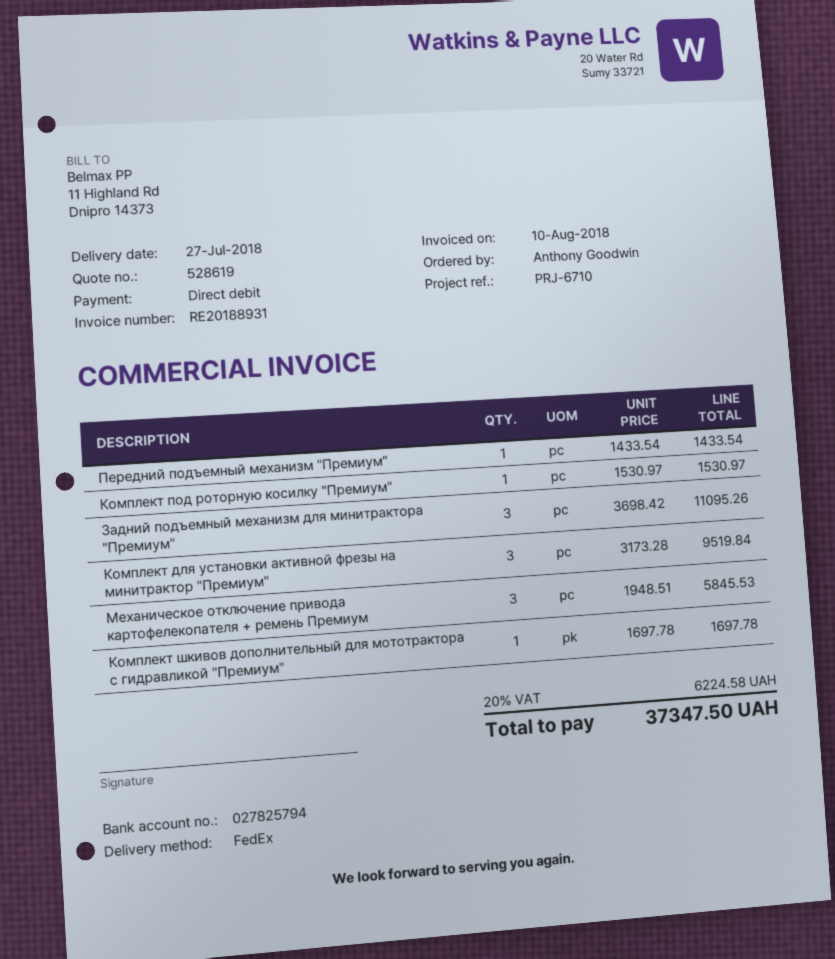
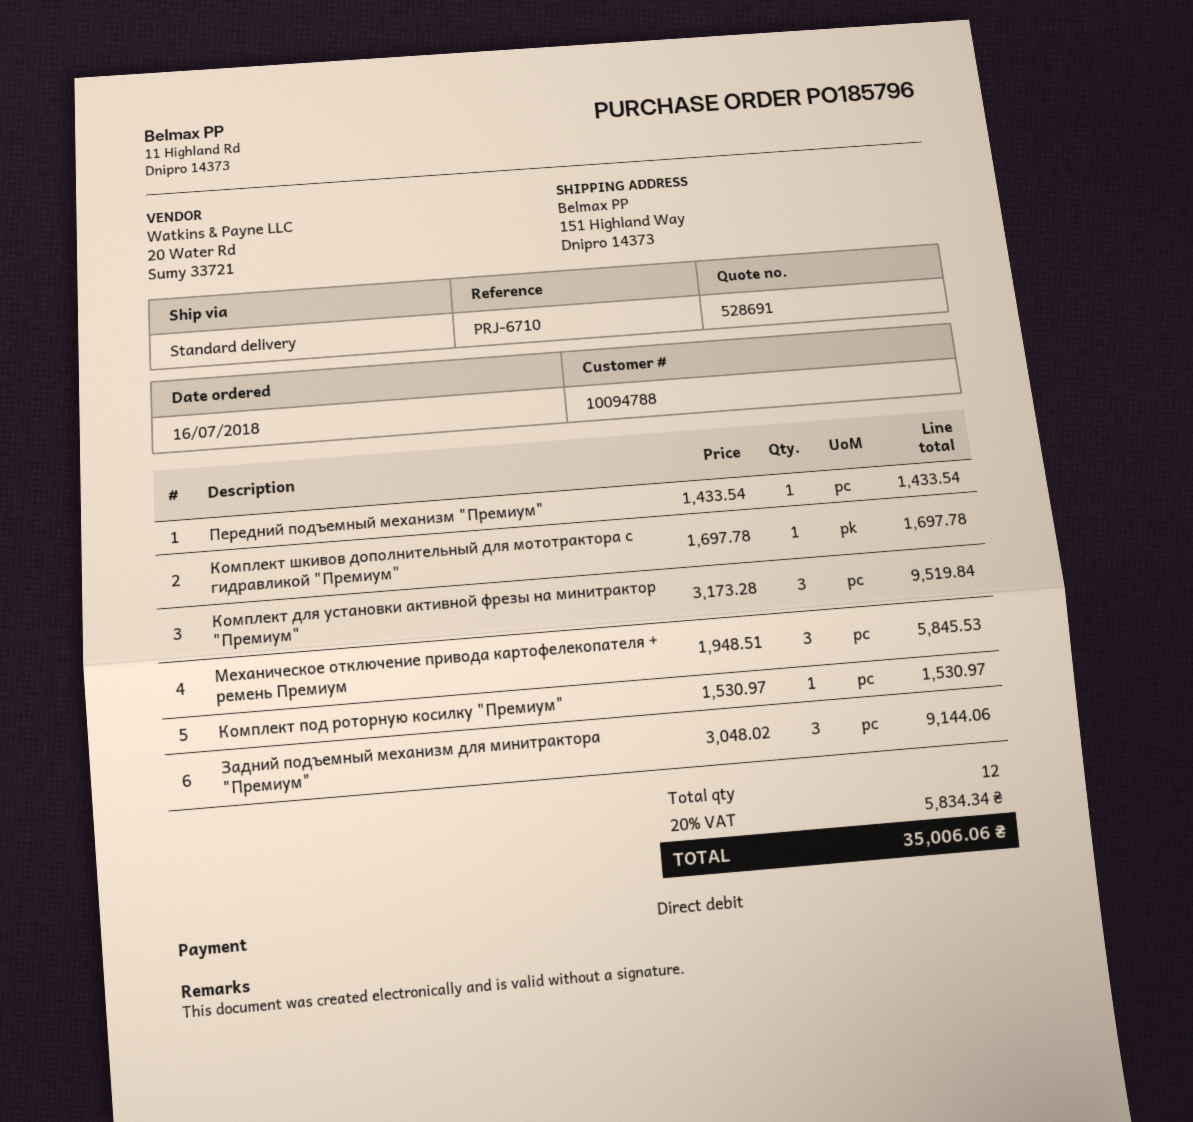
quote number: 528619 -> 528691
shipping method: FedEx -> standard
Задний подъемный механизм для минитрактора "Премиум": 3 x 3698.42 = 11095.26 -> 3 x 3048.02 = 9144.06
tax: 20% = 6224.58 -> 20% = 5834.34
total: 37347.50 -> 35006.06

